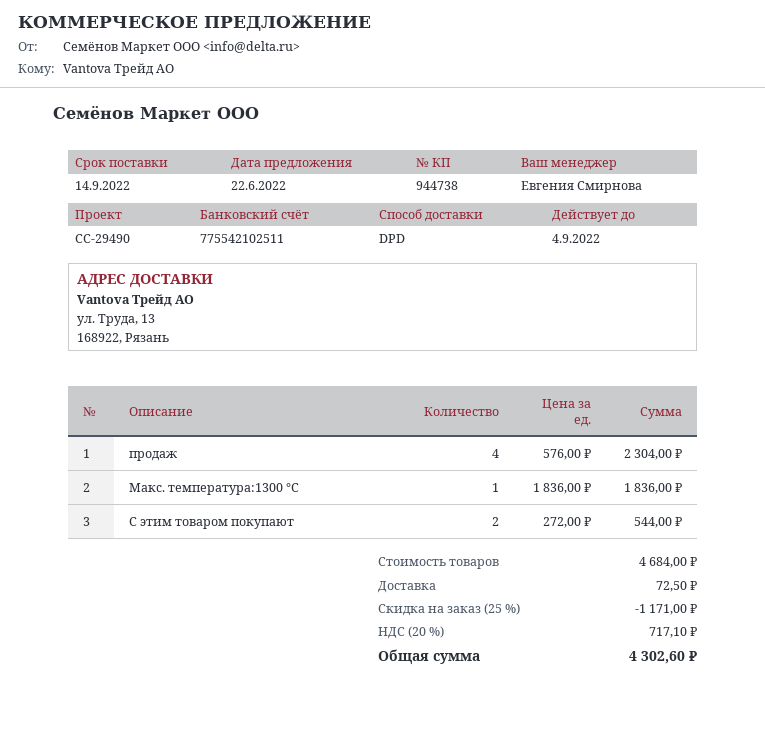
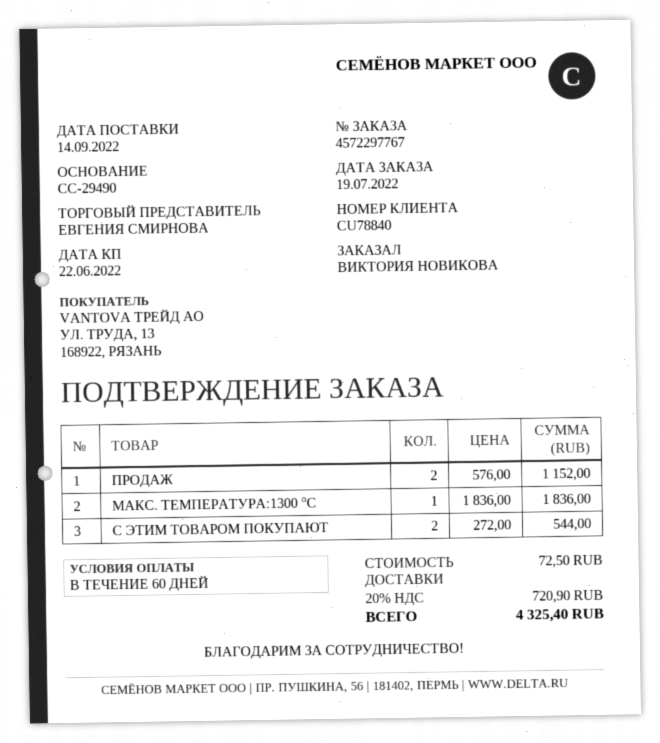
продаж: 4 x 576.00 = 2304.00 -> 2 x 576.00 = 1152.00
discount: 25% = 1171.00 -> none
tax: 20% = 717.10 -> 20% = 720.90
total: 4302.60 -> 4325.40

